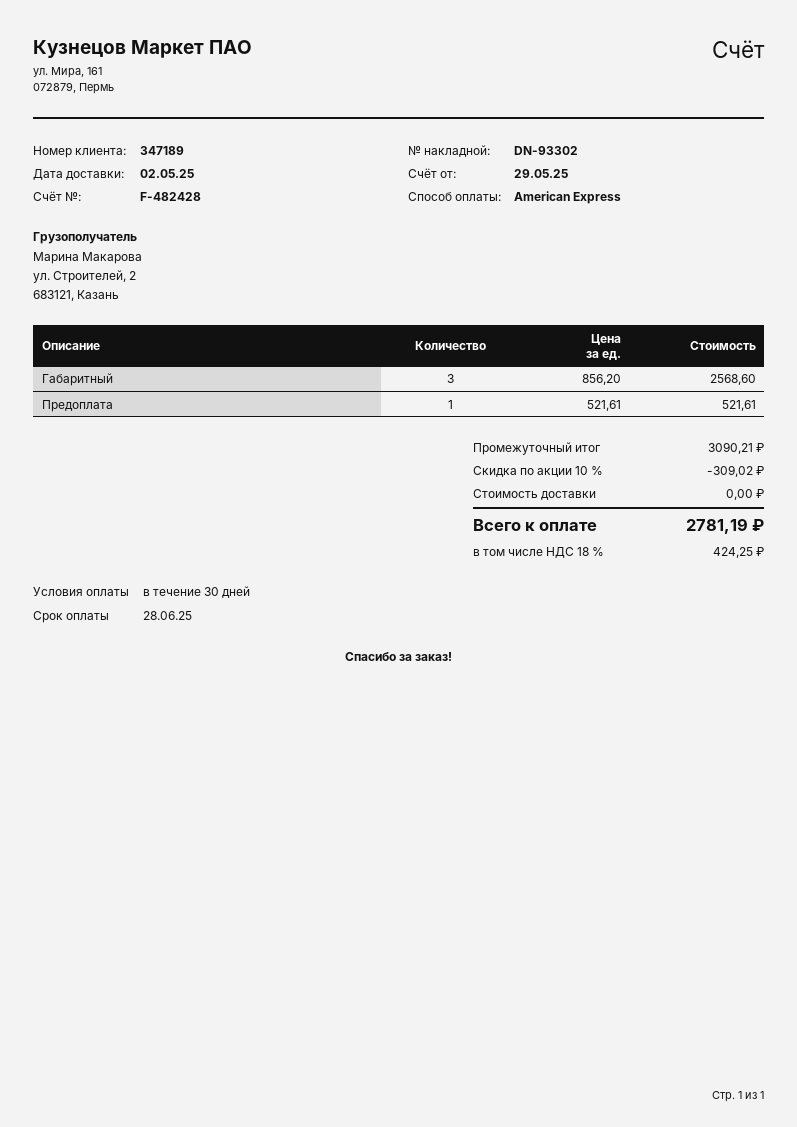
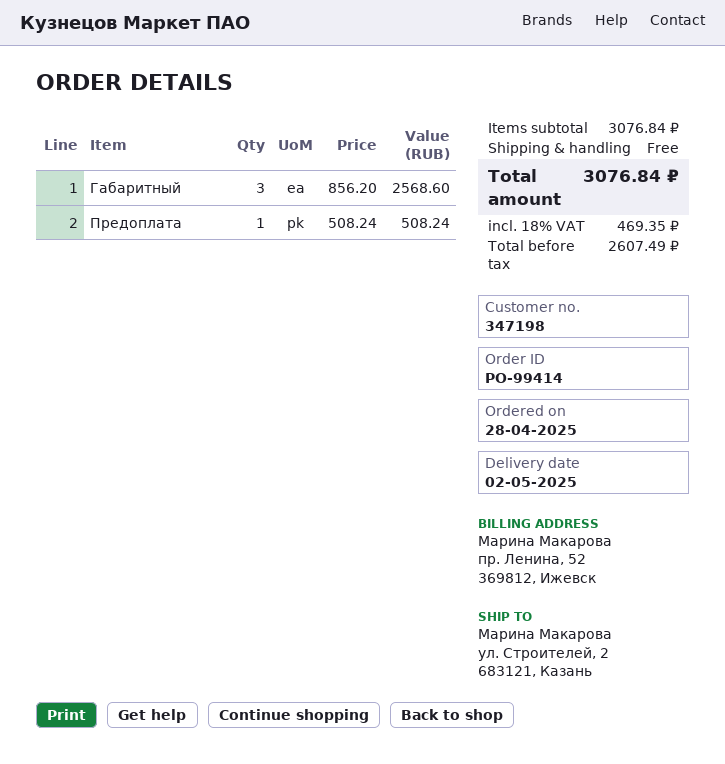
customer number: 347189 -> 347198
Предоплата: 1 x 521.61 = 521.61 -> 1 x 508.24 = 508.24
subtotal: 3090.21 -> 3076.84
discount: 10% = 309.02 -> none
tax: 18% = 424.25 -> 18% = 469.35
total: 2781.19 -> 3076.84

